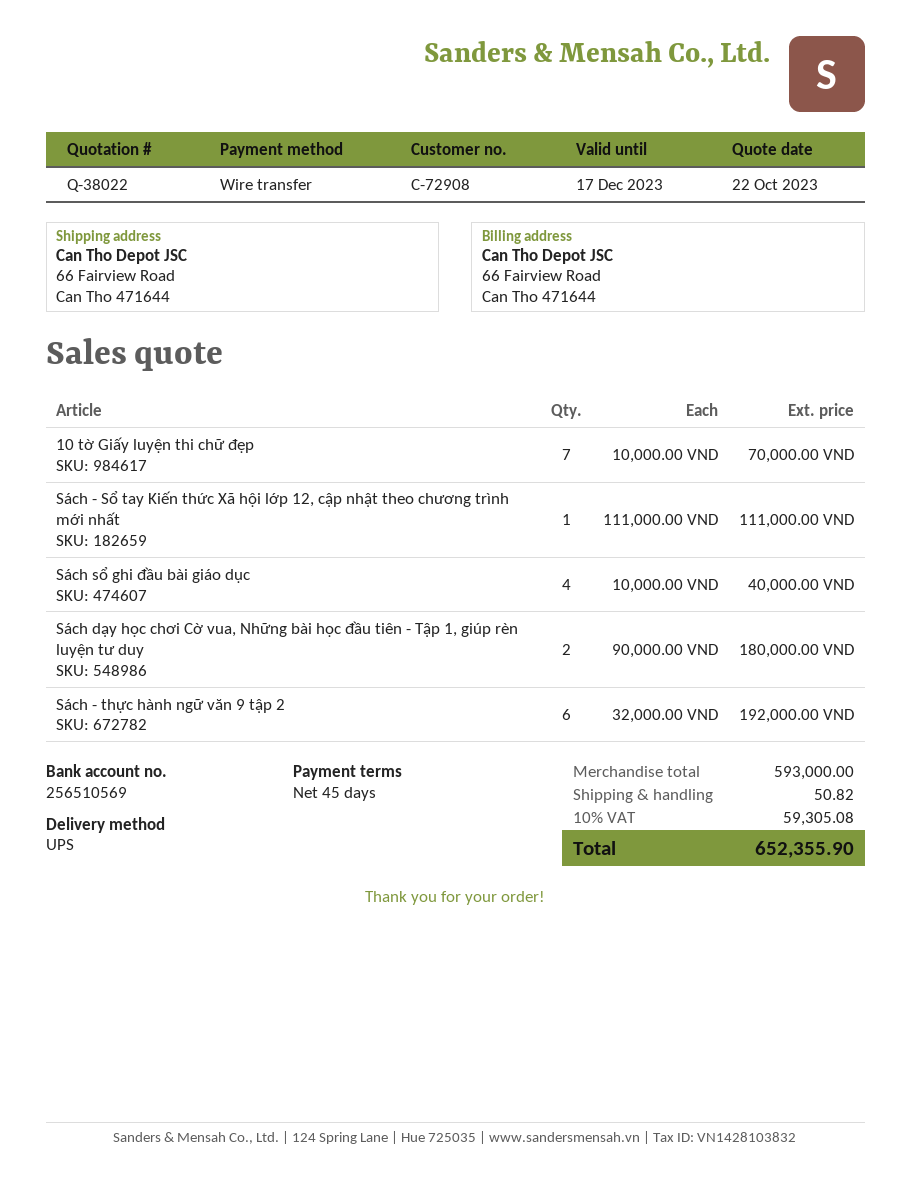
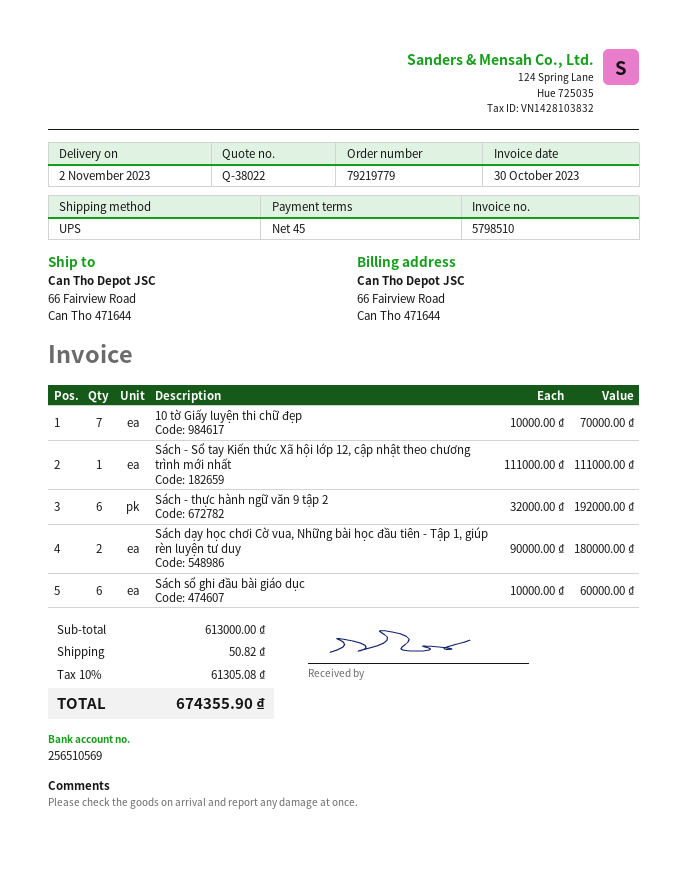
Sách sổ ghi đầu bài giáo dục: 4 x 10000.00 = 40000.00 -> 6 x 10000.00 = 60000.00
subtotal: 593000.00 -> 613000.00
tax: 10% = 59305.08 -> 10% = 61305.08
total: 652355.90 -> 674355.90

